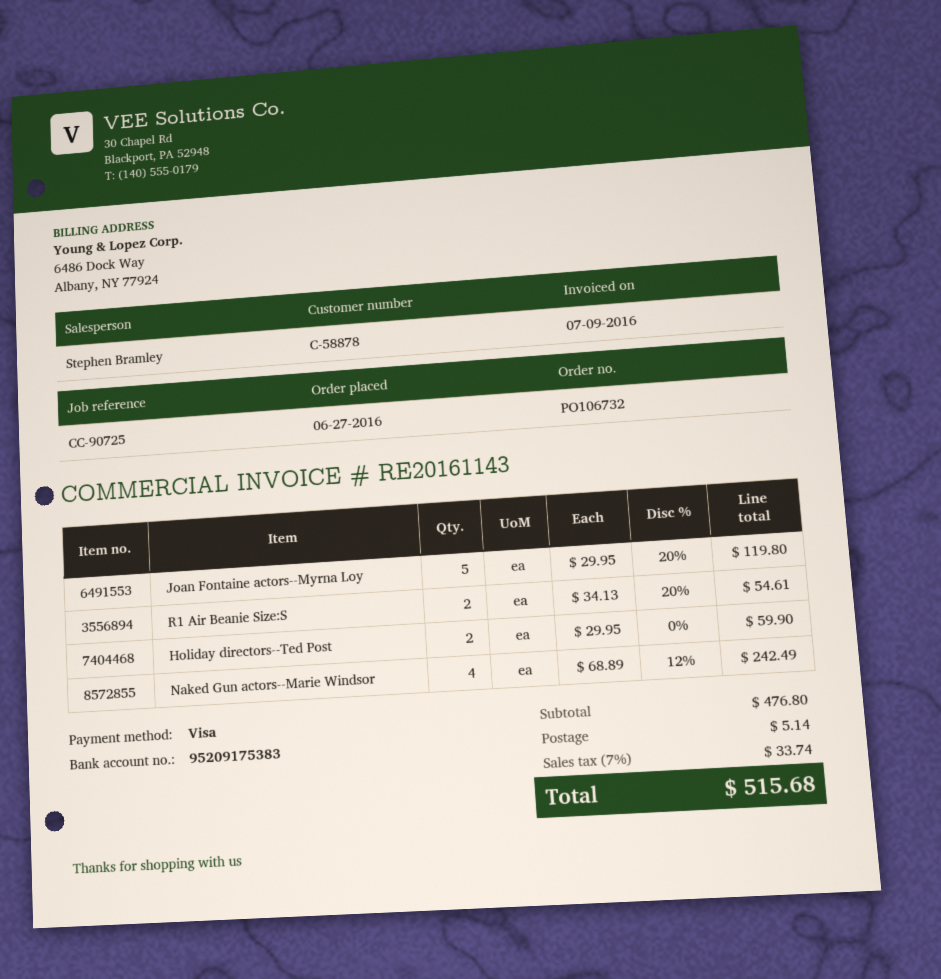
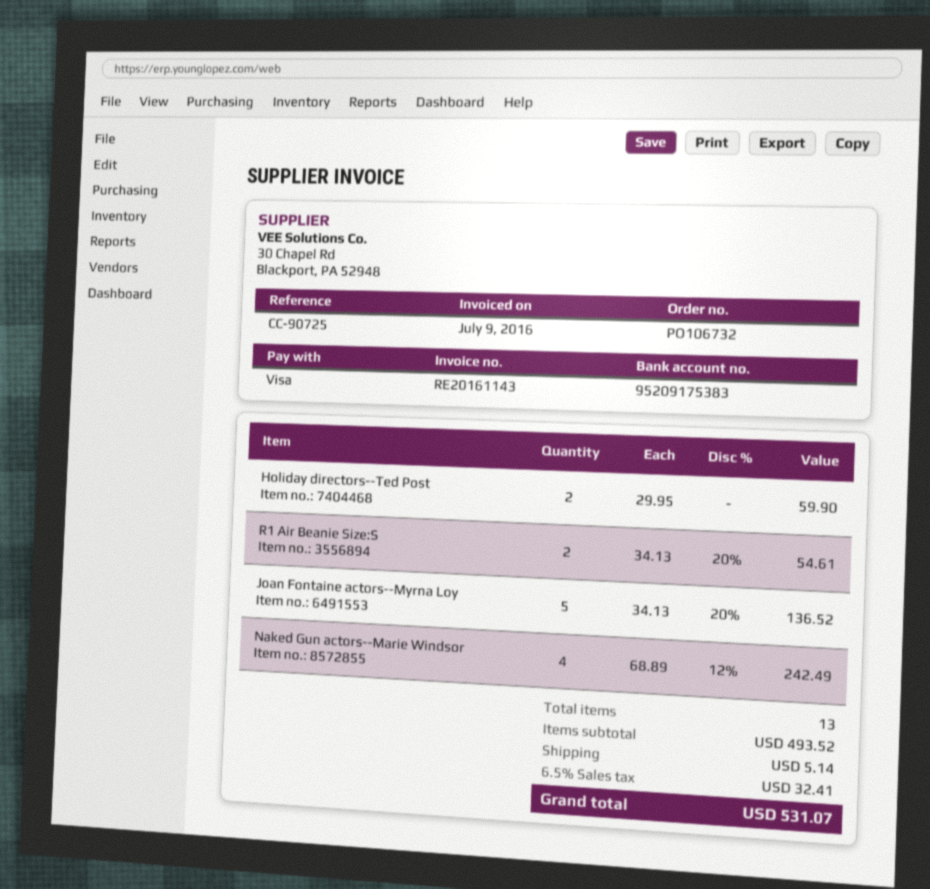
Joan Fontaine actors--Myrna Loy: 5 x 29.95 - 20% = 119.80 -> 5 x 34.13 - 20% = 136.52
subtotal: 476.80 -> 493.52
tax: 7% = 33.74 -> 6.5% = 32.41
total: 515.68 -> 531.07

